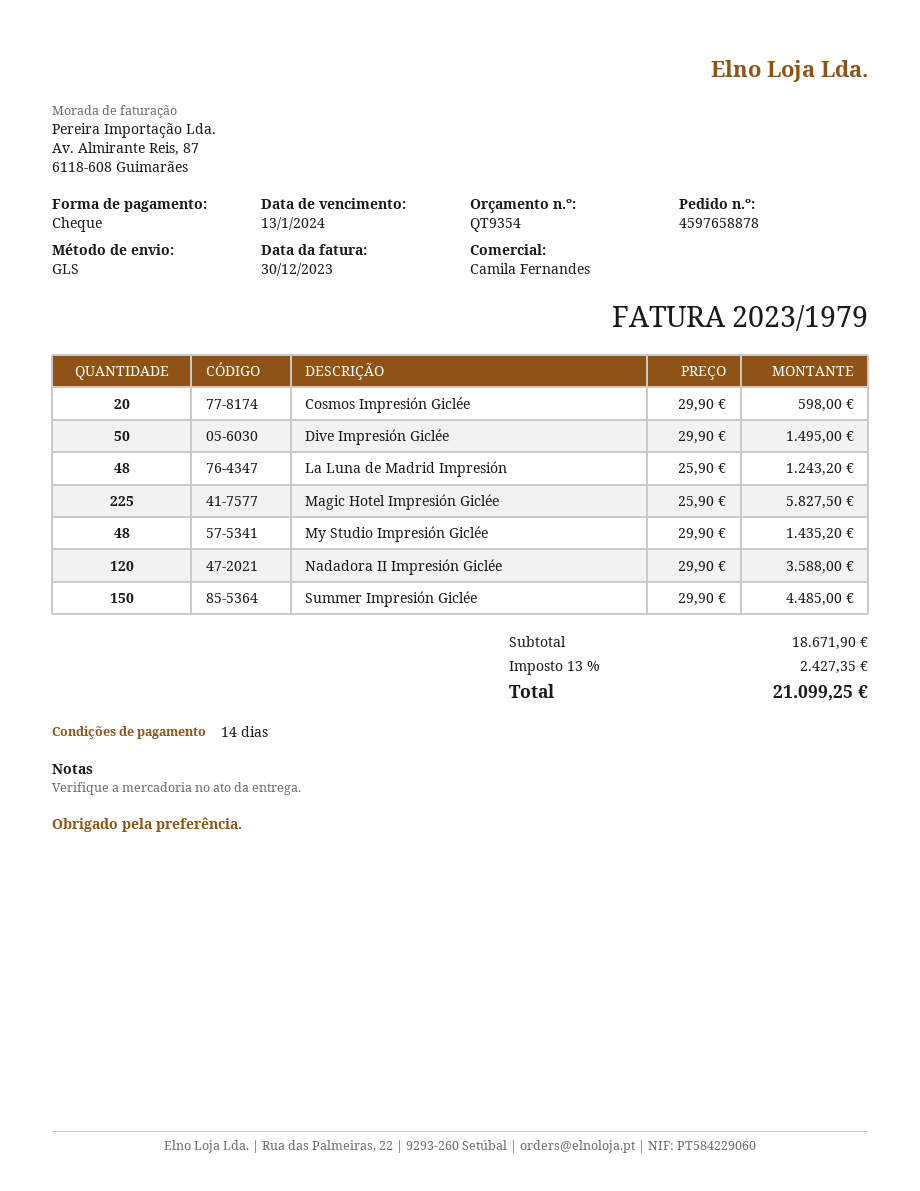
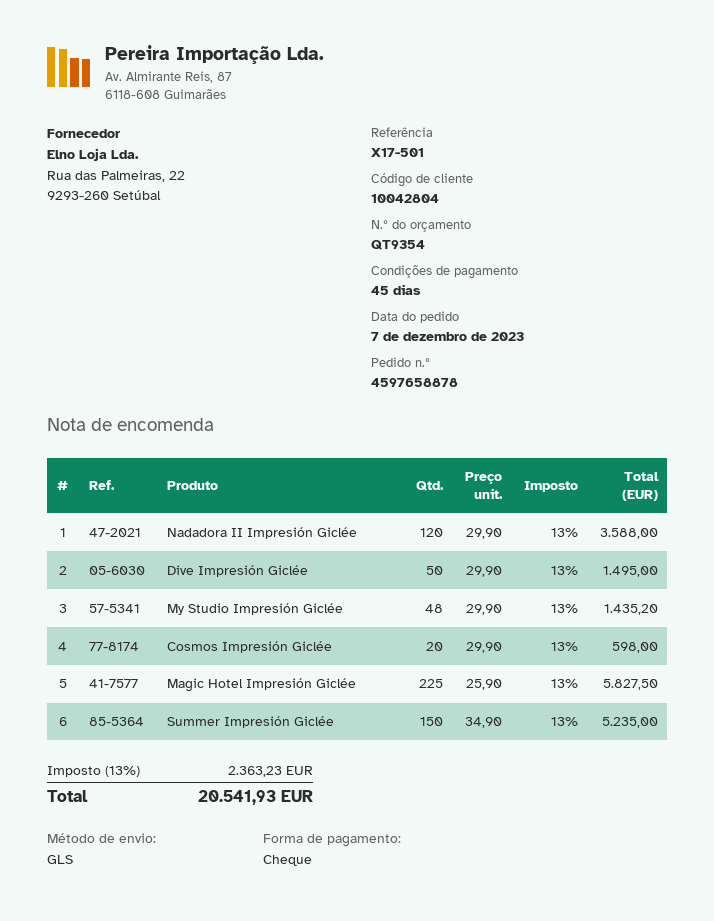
payment terms: 14 days -> 45 days
La Luna de Madrid Impresión: 48 x 25.90 = 1243.20 -> none
Summer Impresión Giclée: 150 x 29.90 = 4485.00 -> 150 x 34.90 = 5235.00
tax: 13% = 2427.35 -> 13% = 2363.23
total: 21099.25 -> 20541.93

